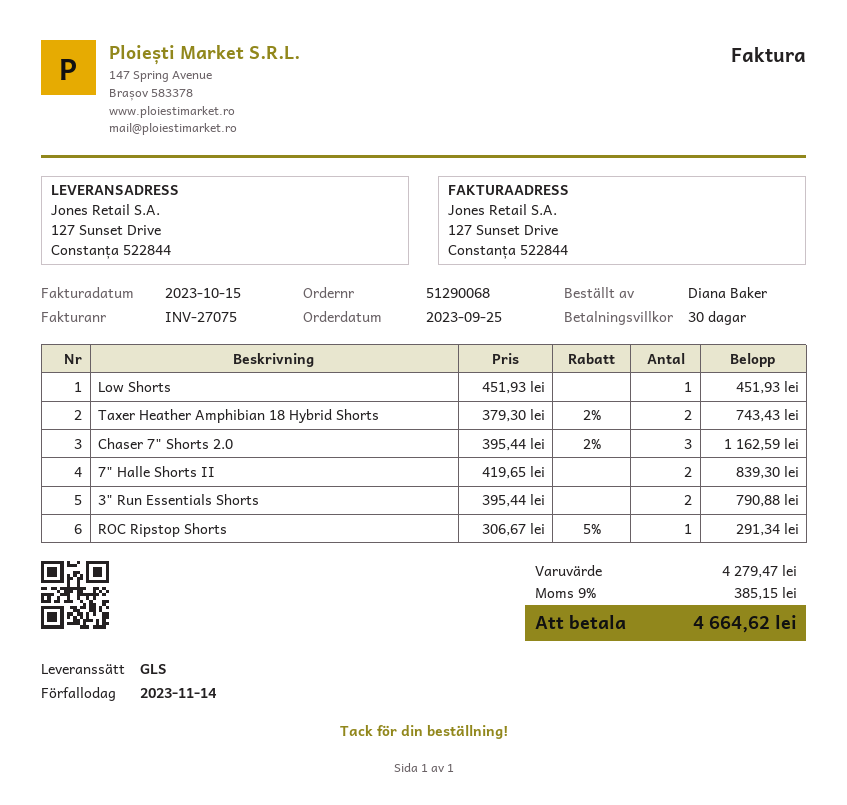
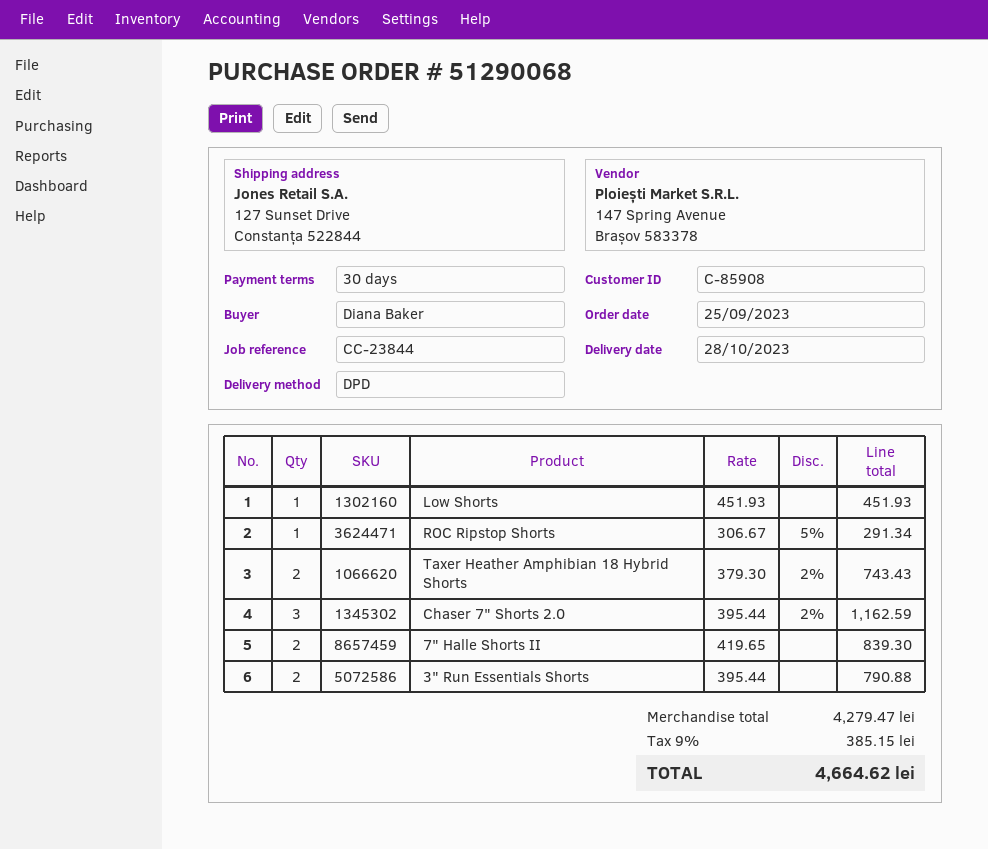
shipping method: GLS -> DPD

